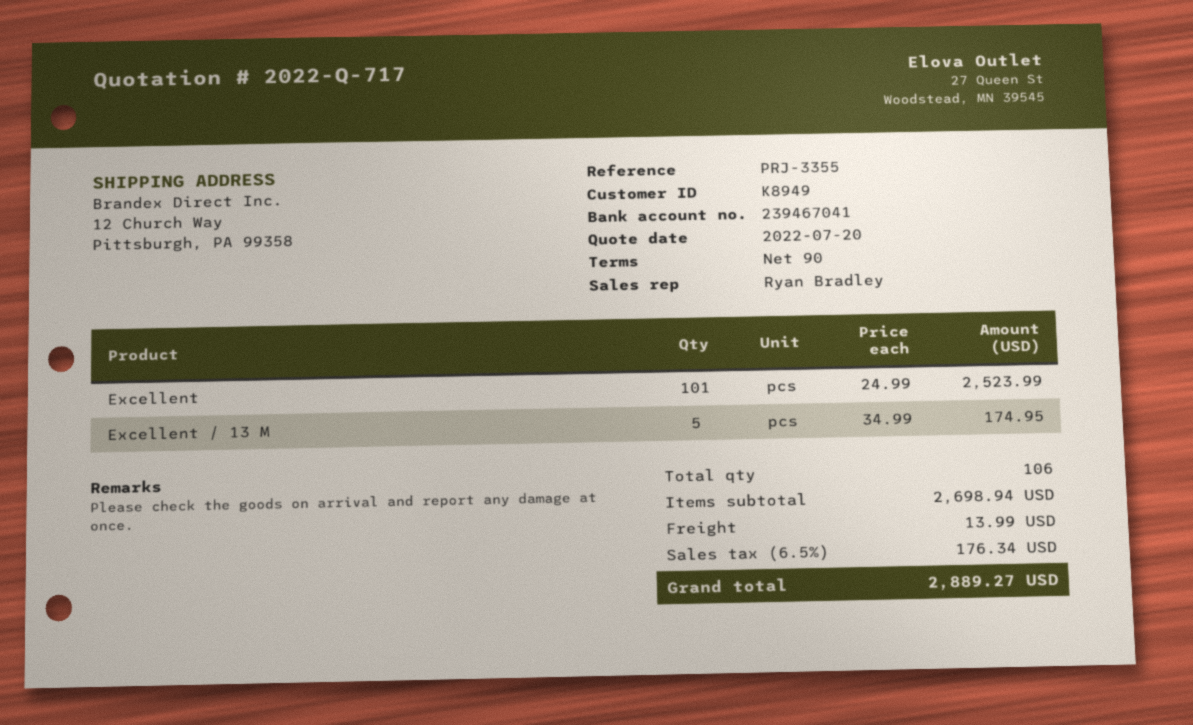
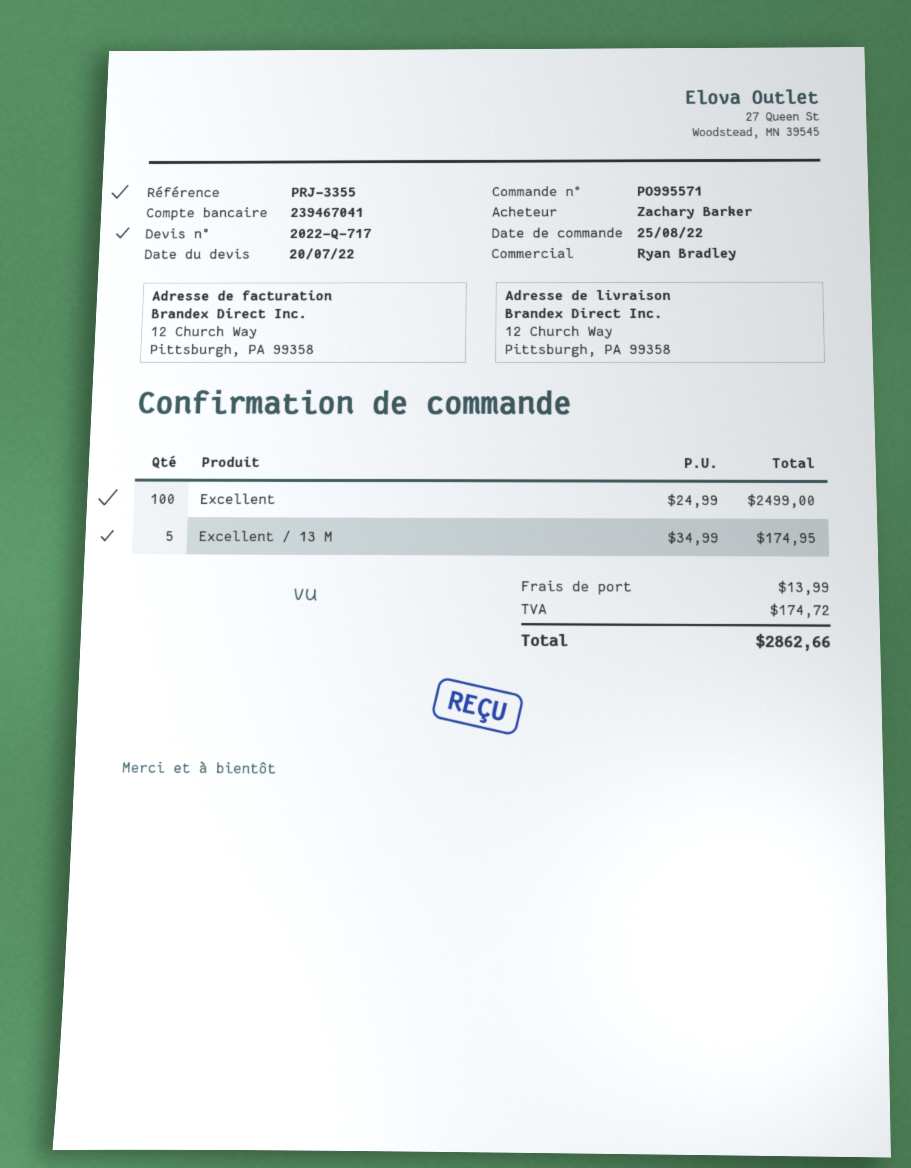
Excellent: 101 x 24.99 = 2523.99 -> 100 x 24.99 = 2499.00
tax: 176.34 -> 174.72
total: 2889.27 -> 2862.66

